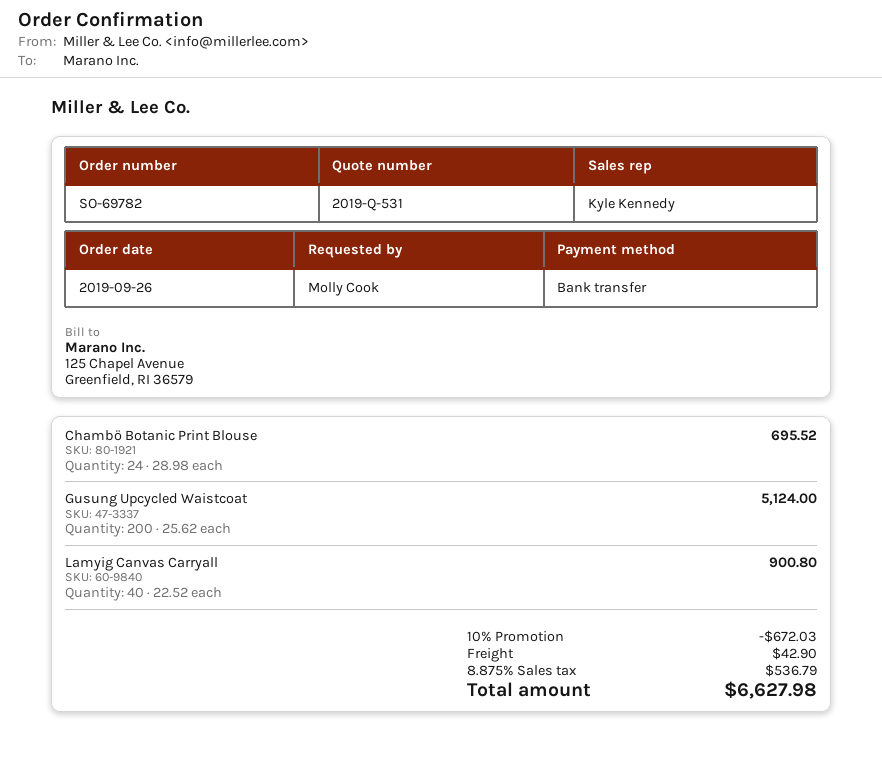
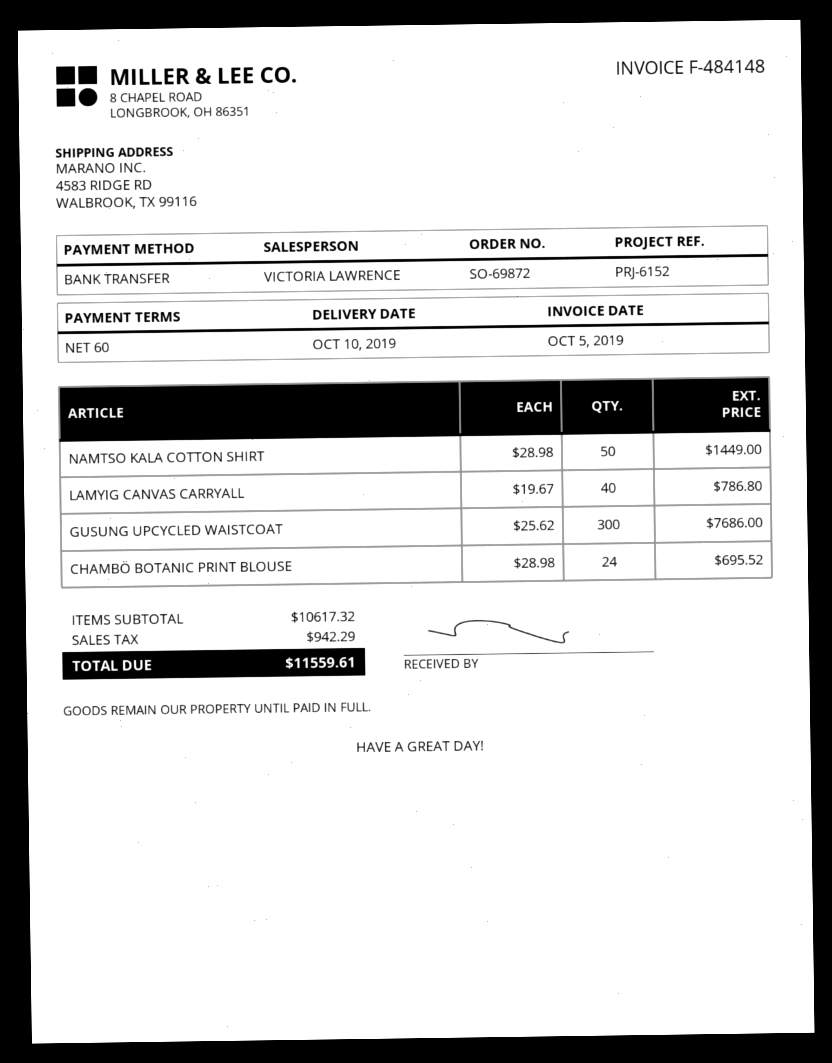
order number: SO-69782 -> SO-69872
sales rep: Kyle Kennedy -> VICTORIA LAWRENCE
Gusung Upcycled Waistcoat: 200 x 25.62 = 5124.00 -> 300 x 25.62 = 7686.00
Lamyig Canvas Carryall: 40 x 22.52 = 900.80 -> 40 x 19.67 = 786.80
NAMTSO KALA COTTON SHIRT: none -> 50 x 28.98 = 1449.00
discount: 10% = 672.03 -> none
shipping: 42.90 -> none
tax: 536.79 -> 942.29
total: 6627.98 -> 11559.61

